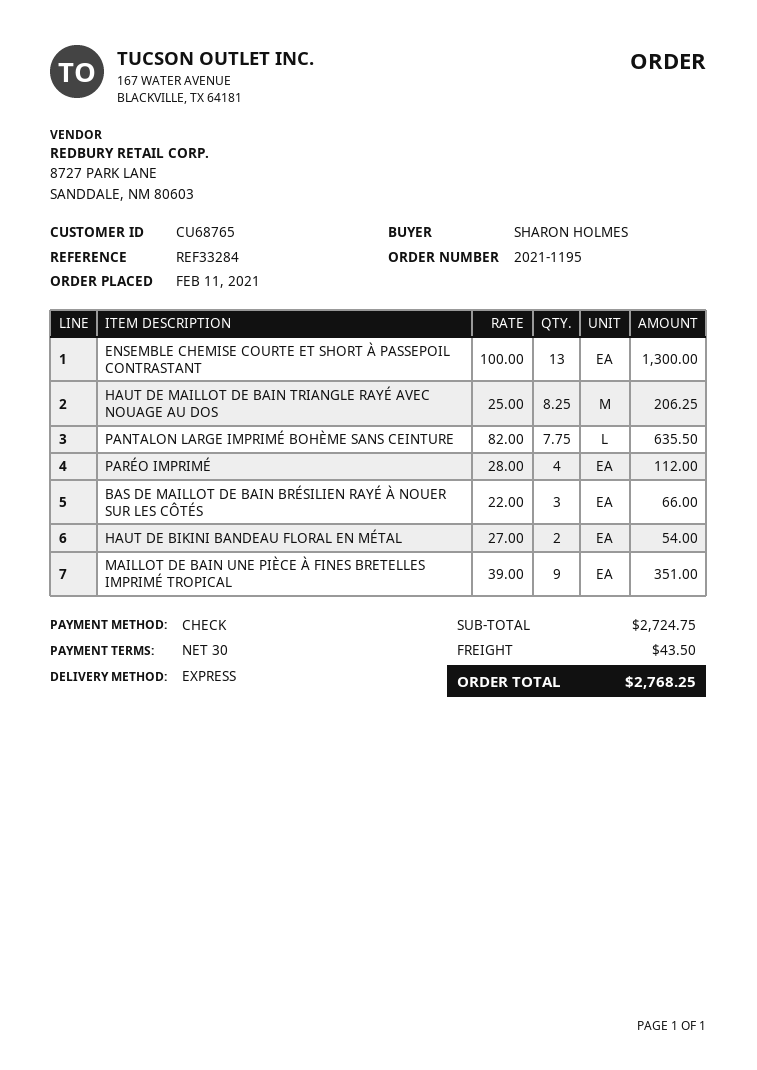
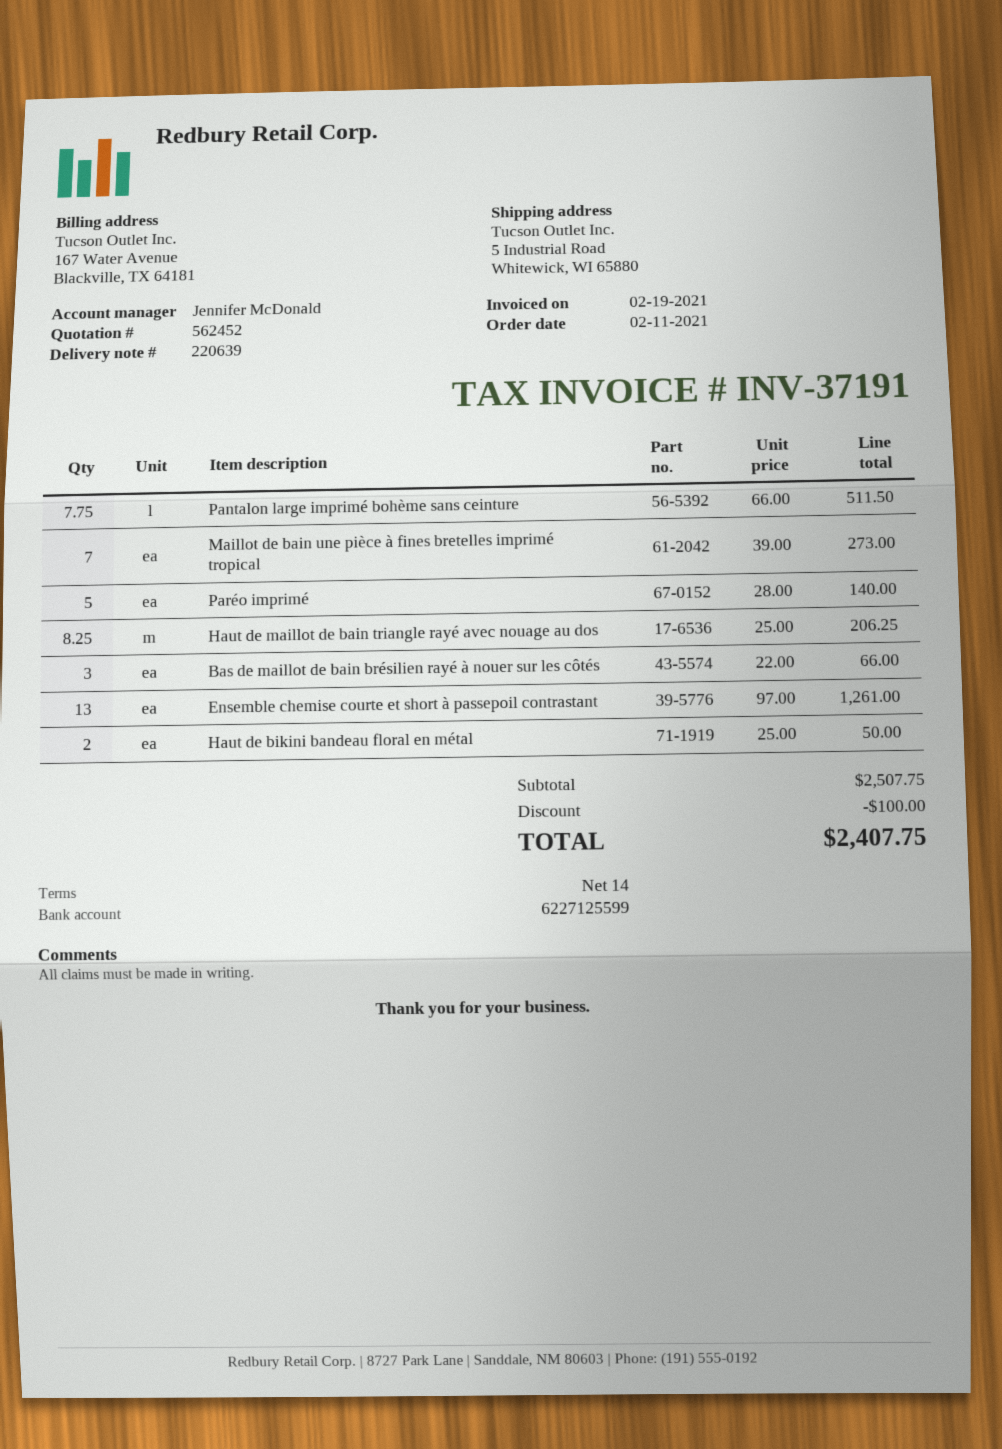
payment terms: 30 days -> 14 days
ENSEMBLE CHEMISE COURTE ET SHORT À PASSEPOIL CONTRASTANT: 13 x 100.00 = 1300.00 -> 13 x 97.00 = 1261.00
PANTALON LARGE IMPRIMÉ BOHÈME SANS CEINTURE: 7.75 x 82.00 = 635.50 -> 7.75 x 66.00 = 511.50
PARÉO IMPRIMÉ: 4 x 28.00 = 112.00 -> 5 x 28.00 = 140.00
HAUT DE BIKINI BANDEAU FLORAL EN MÉTAL: 2 x 27.00 = 54.00 -> 2 x 25.00 = 50.00
MAILLOT DE BAIN UNE PIÈCE À FINES BRETELLES IMPRIMÉ TROPICAL: 9 x 39.00 = 351.00 -> 7 x 39.00 = 273.00
subtotal: 2724.75 -> 2507.75
discount: none -> 100.00
shipping: 43.50 -> none
total: 2768.25 -> 2407.75

